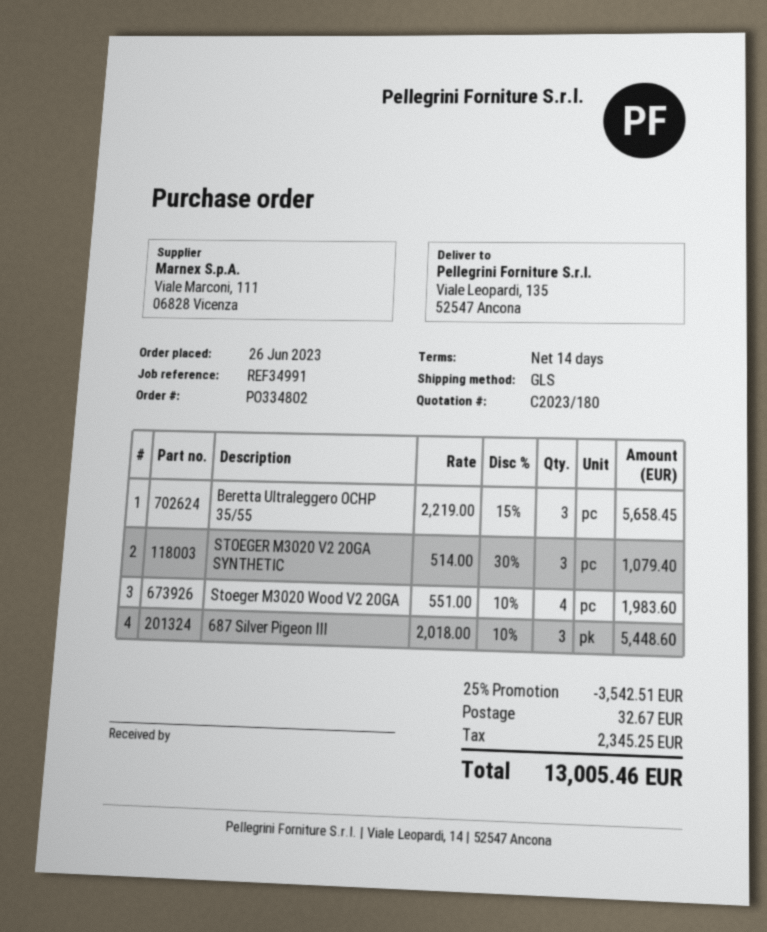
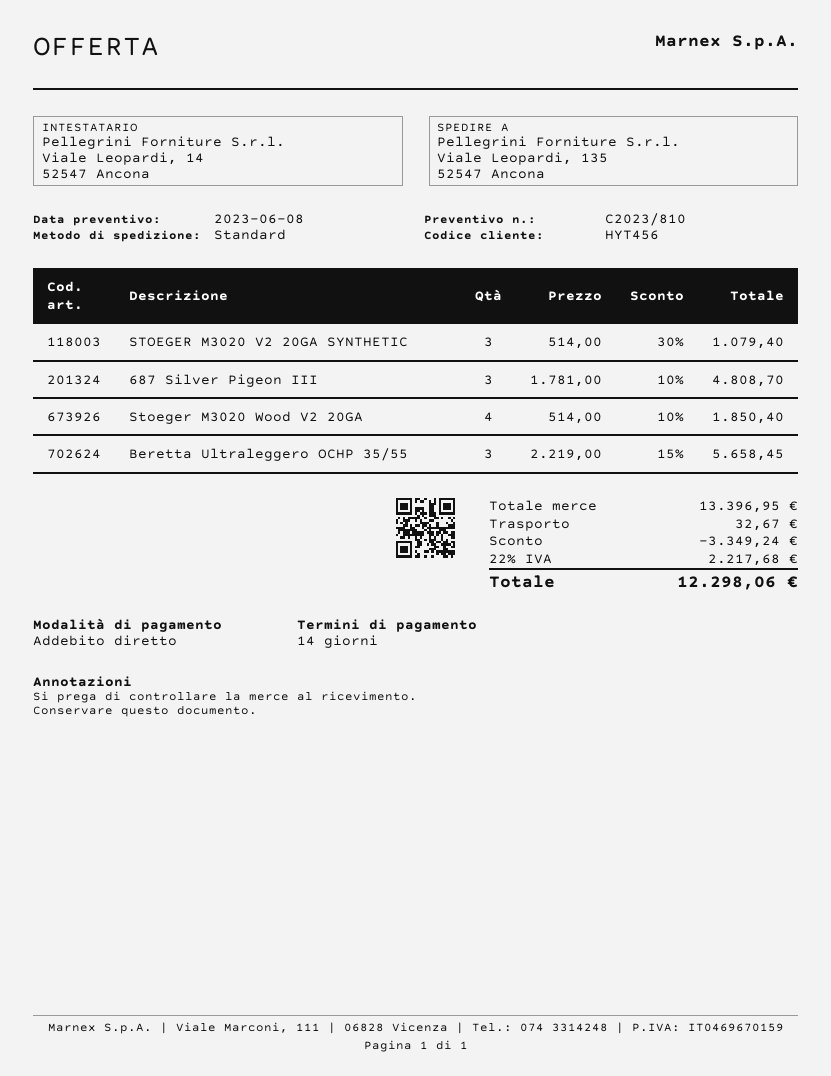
quote number: C2023/180 -> C2023/810
shipping method: GLS -> standard
Stoeger M3020 Wood V2 20GA: 4 x 551.00 - 10% = 1983.60 -> 4 x 514.00 - 10% = 1850.40
687 Silver Pigeon III: 3 x 2018.00 - 10% = 5448.60 -> 3 x 1781.00 - 10% = 4808.70
discount: 3542.51 -> 3349.24
tax: 2345.25 -> 2217.68
total: 13005.46 -> 12298.06

